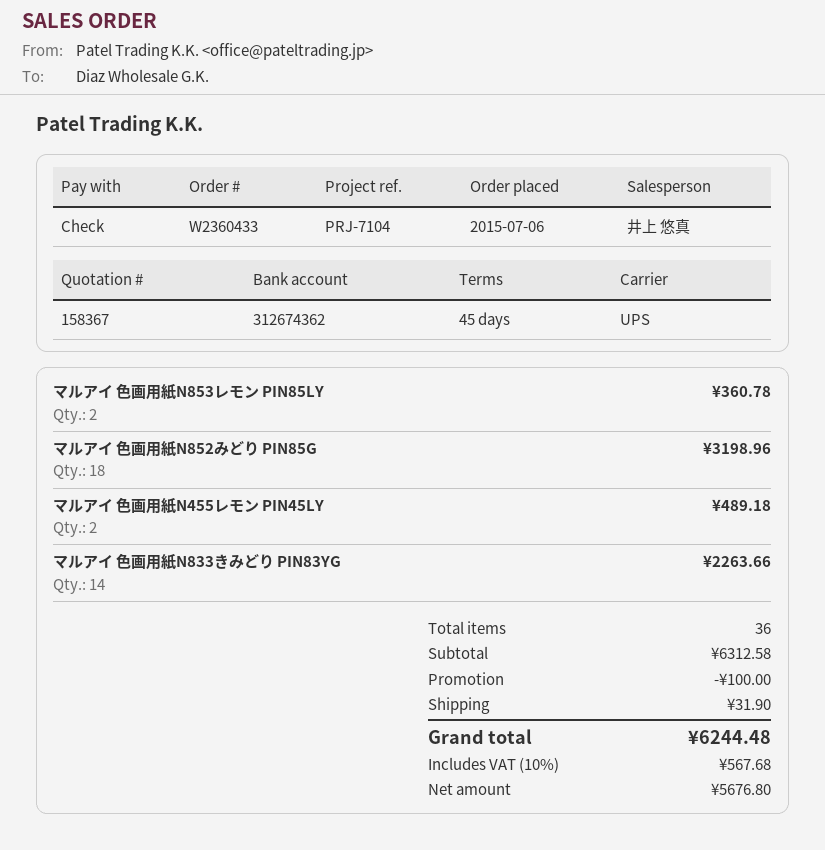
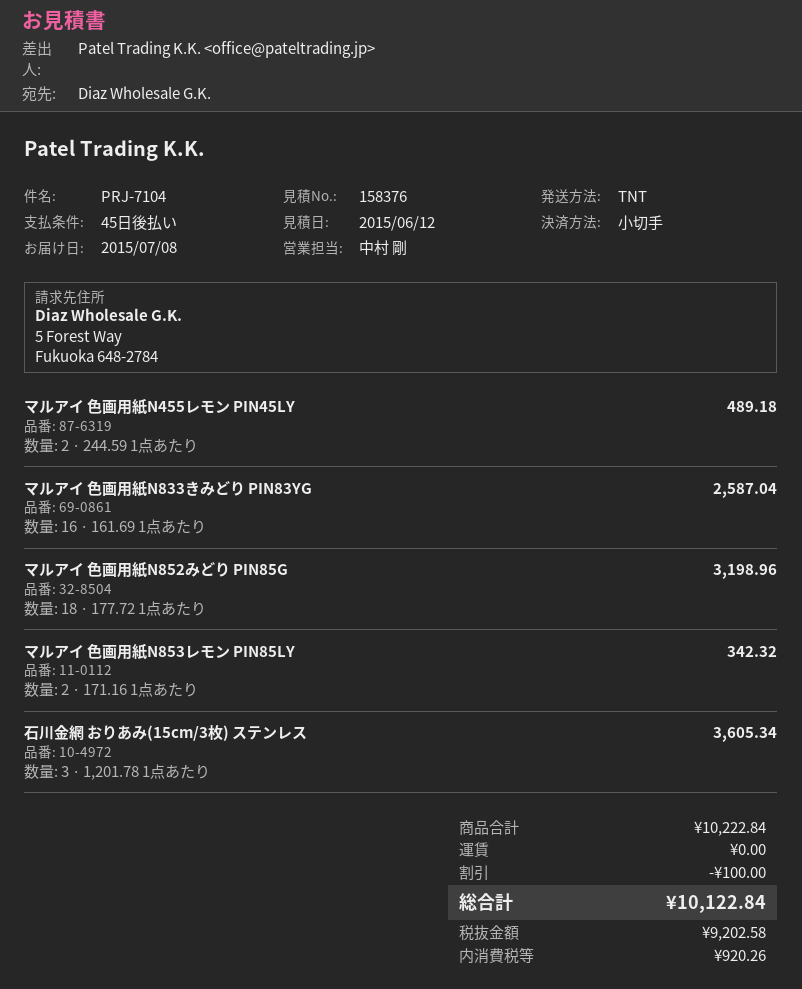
quote number: 158367 -> 158376
sales rep: 井上 悠真 -> 中村 剛
shipping method: UPS -> TNT
マルアイ 色画用紙N853レモン PIN85LY: 2 for 360.78 -> 2 for 342.32
マルアイ 色画用紙N833きみどり PIN83YG: 14 for 2263.66 -> 16 for 2587.04
石川金網 おりあみ(15cm/3枚) ステンレス: none -> 3 for 3605.34
subtotal: 6312.58 -> 10222.84
shipping: 31.90 -> 0.00
net: 5676.80 -> 9202.58
tax: 567.68 -> 920.26
total: 6244.48 -> 10122.84

